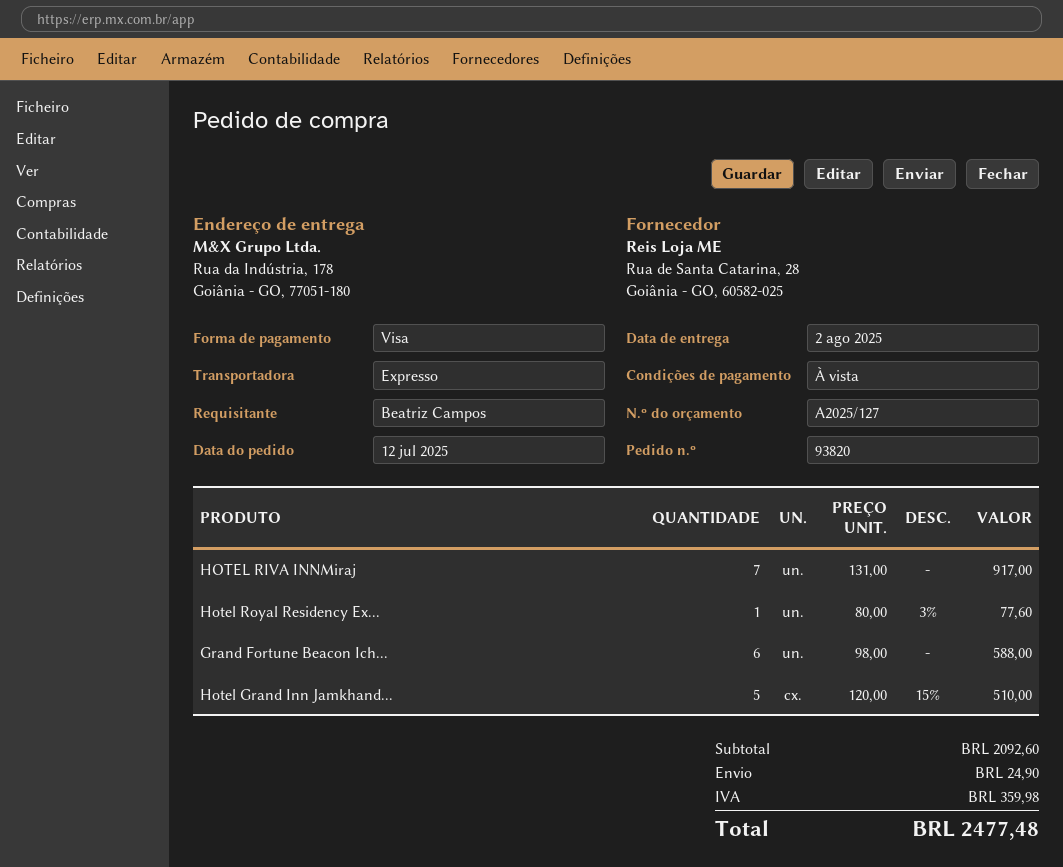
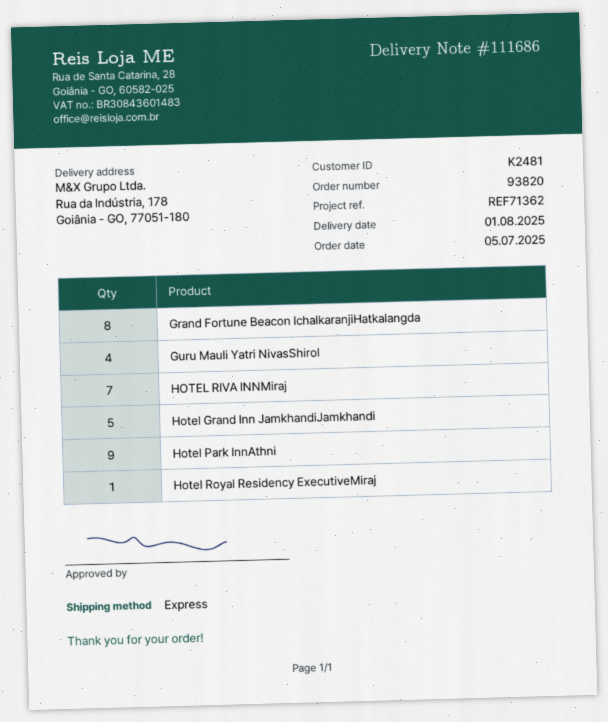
order date: 2025-07-12 -> 2025-07-05
delivery date: 2025-08-02 -> 2025-08-01
Grand Fortune Beacon Ich...: 6 -> 8
Guru Mauli Yatri NivasShirol: none -> 4
Hotel Park InnAthni: none -> 9

